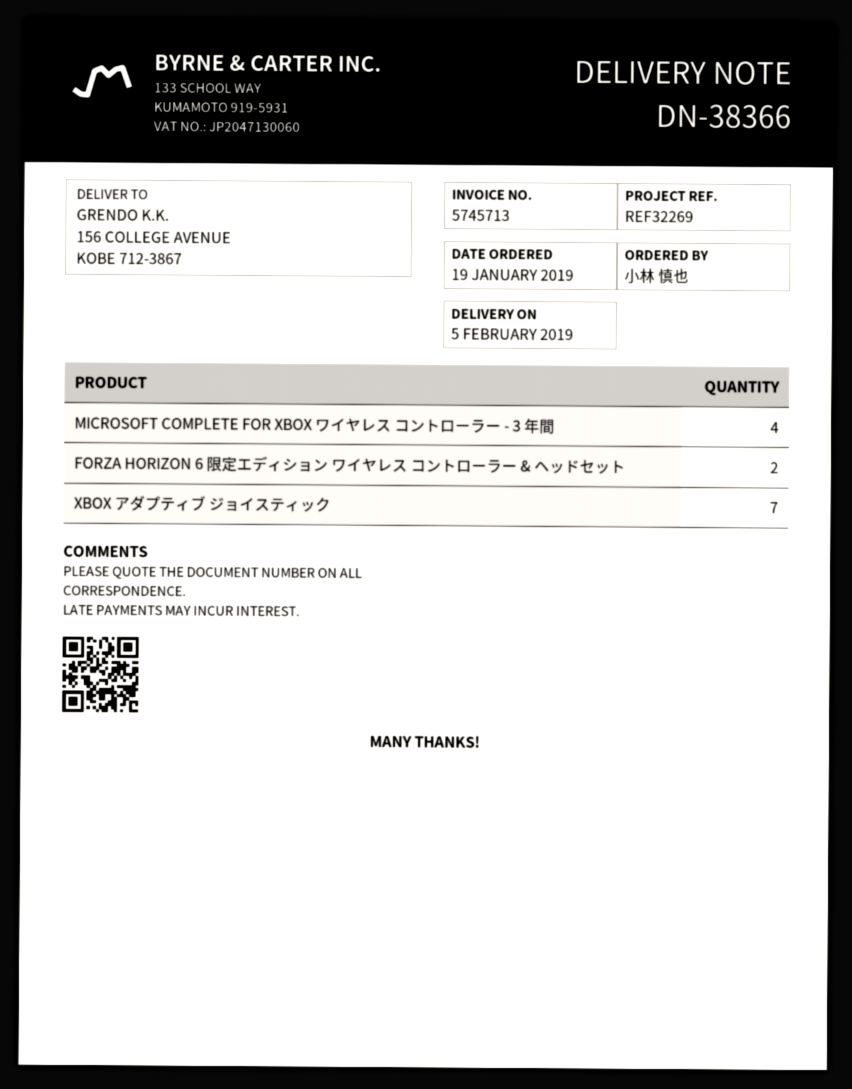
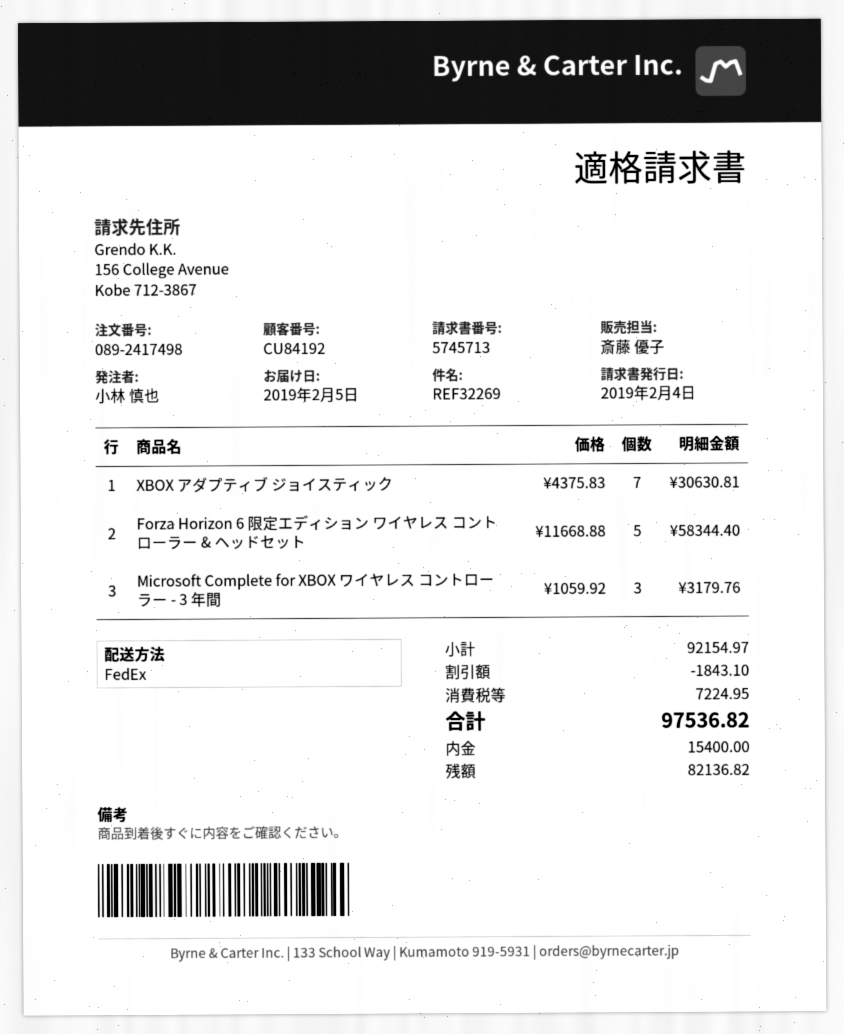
MICROSOFT COMPLETE FOR XBOX ワイヤレス コントローラー - 3 年間: 4 -> 3
FORZA HORIZON 6 限定エディション ワイヤレス コントローラー & ヘッドセット: 2 -> 5

